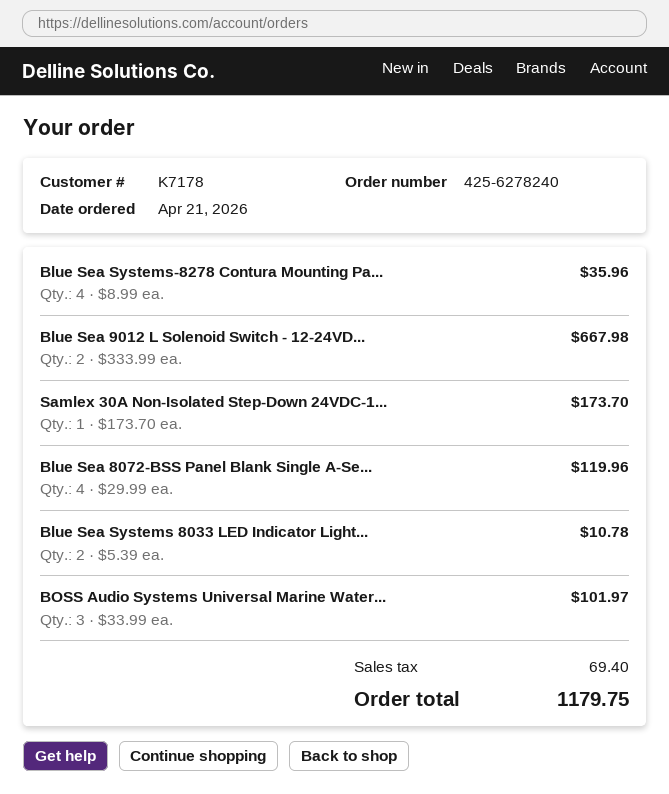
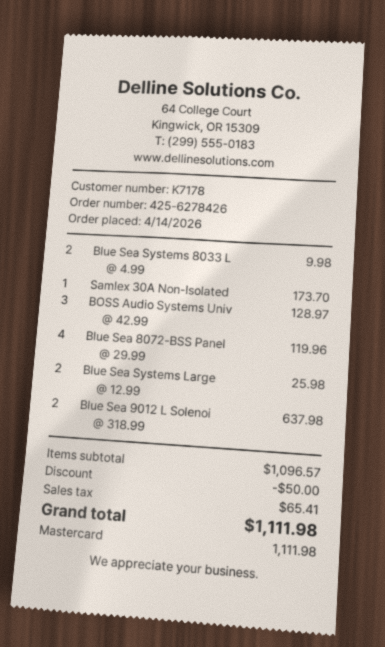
order number: 425-6278240 -> 425-6278426
order date: 2026-04-21 -> 2026-04-14
Blue Sea Systems-8278 Contura Mounting Pa...: 4 x 8.99 = 35.96 -> none
Blue Sea 9012 L Solenoid Switch - 12-24VD...: 2 x 333.99 = 667.98 -> 2 x 318.99 = 637.98
Blue Sea Systems 8033 LED Indicator Light...: 2 x 5.39 = 10.78 -> 2 x 4.99 = 9.98
BOSS Audio Systems Universal Marine Water...: 3 x 33.99 = 101.97 -> 3 x 42.99 = 128.97
Blue Sea Systems Large: none -> 2 x 12.99 = 25.98
discount: none -> 50.00
tax: 69.40 -> 65.41
total: 1179.75 -> 1111.98

